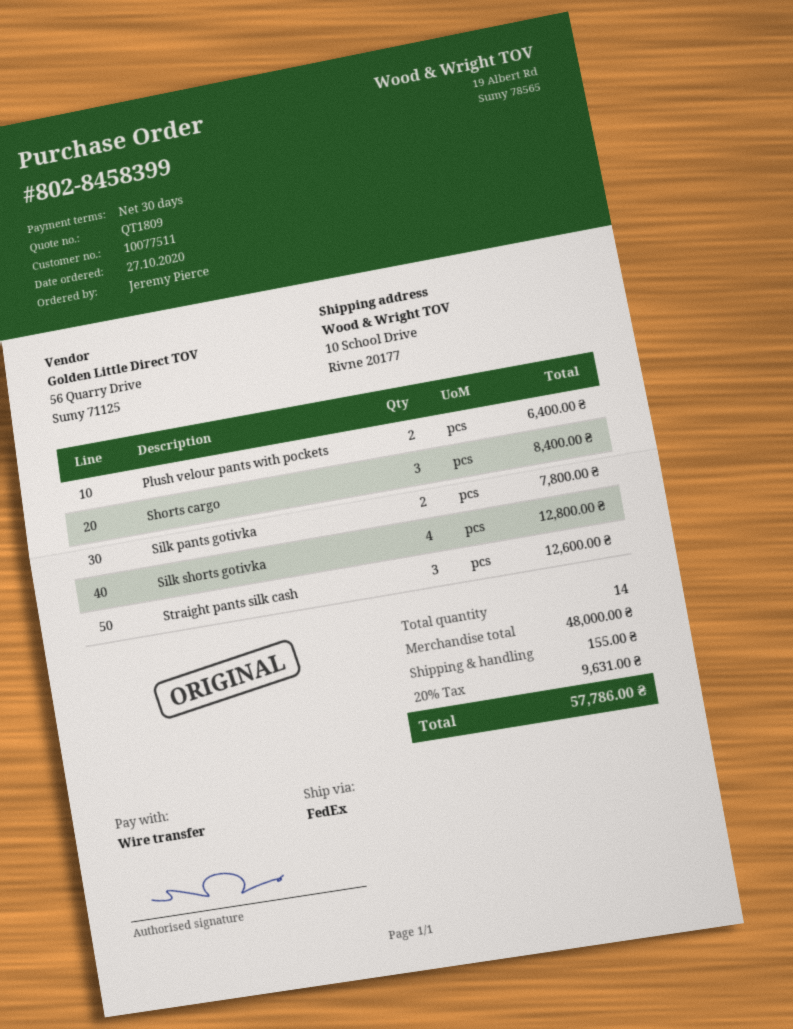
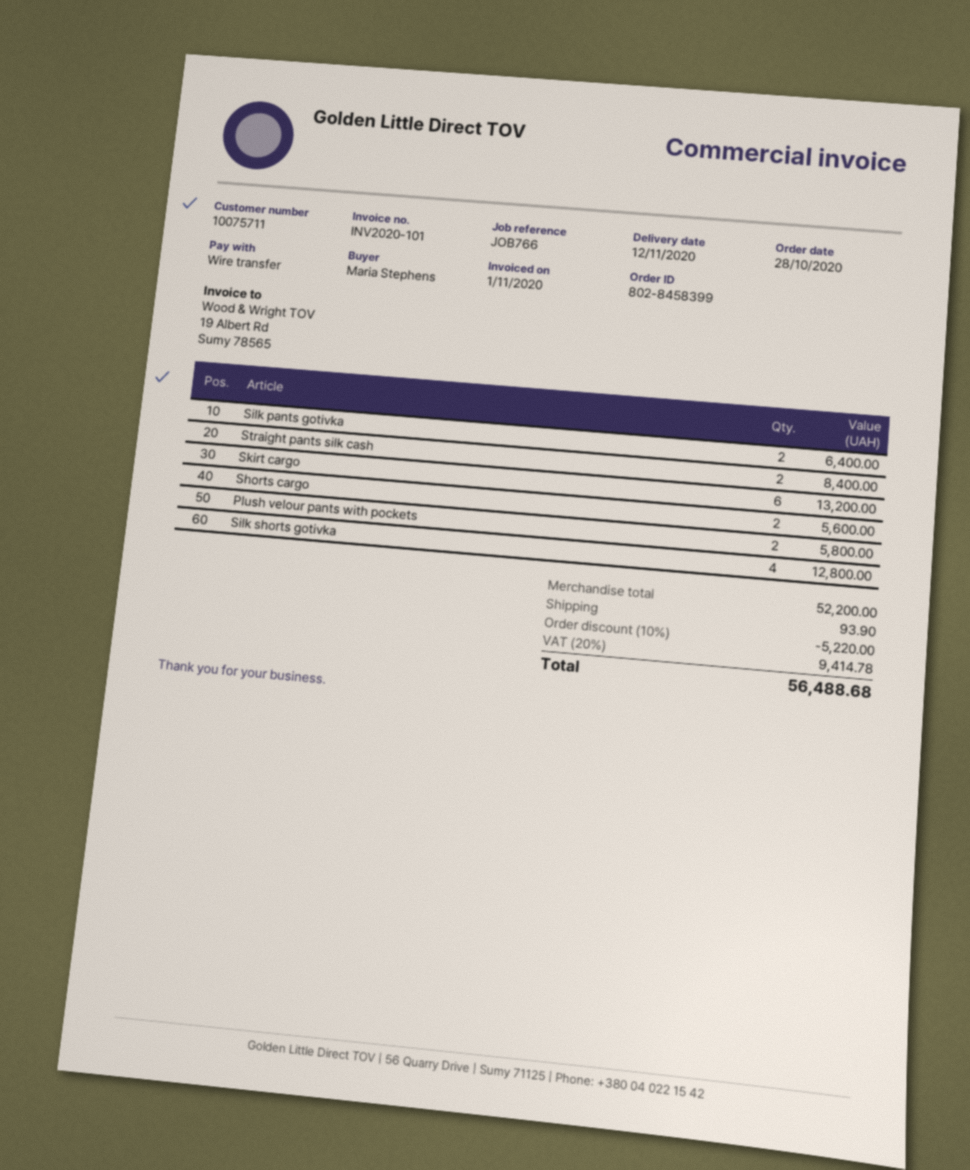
order date: 2020-10-27 -> 2020-10-28
customer number: 10077511 -> 10075711
ordered by: Jeremy Pierce -> Maria Stephens
Plush velour pants with pockets: 2 for 6400.00 -> 2 for 5800.00
Shorts cargo: 3 for 8400.00 -> 2 for 5600.00
Silk pants gotivka: 2 for 7800.00 -> 2 for 6400.00
Straight pants silk cash: 3 for 12600.00 -> 2 for 8400.00
Skirt cargo: none -> 6 for 13200.00
subtotal: 48000.00 -> 52200.00
discount: none -> 10% = 5220.00
shipping: 155.00 -> 93.90
tax: 20% = 9631.00 -> 20% = 9414.78
total: 57786.00 -> 56488.68

